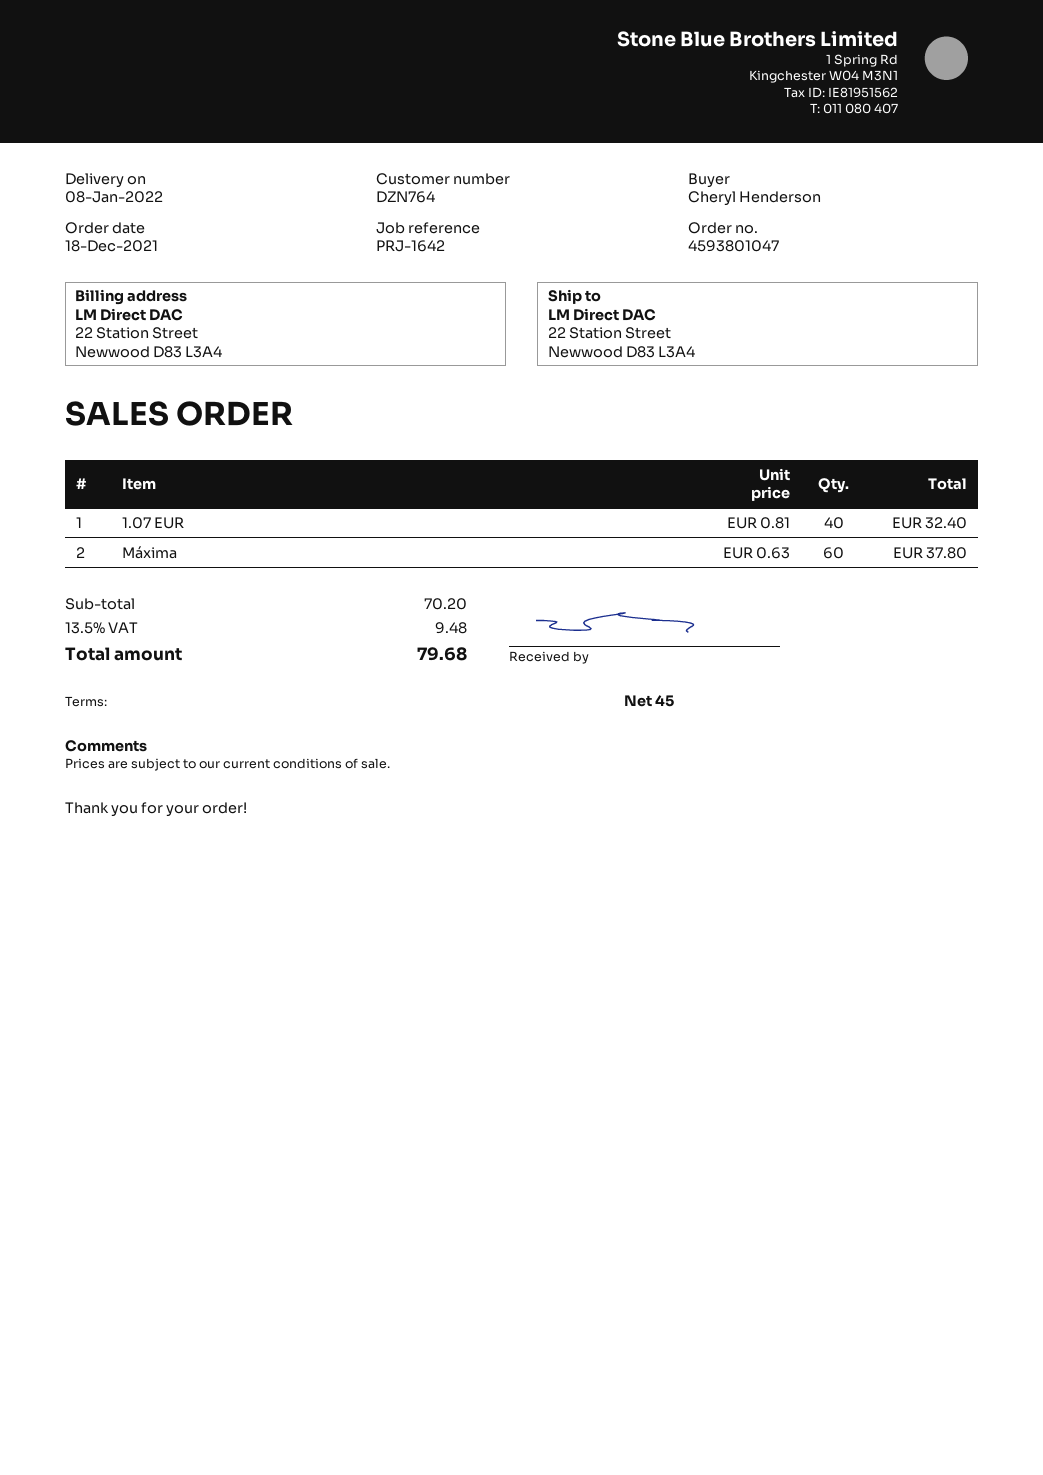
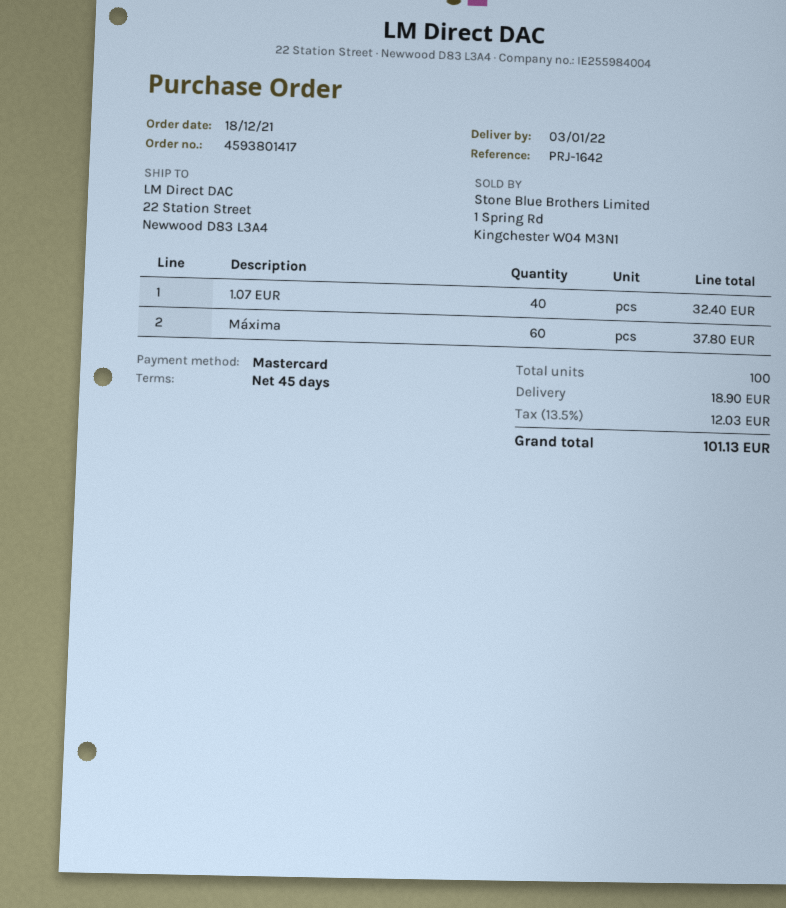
order number: 4593801047 -> 4593801417
delivery date: 2022-01-08 -> 2022-01-03
shipping: none -> 18.90
tax: 13.5% = 9.48 -> 13.5% = 12.03
total: 79.68 -> 101.13

